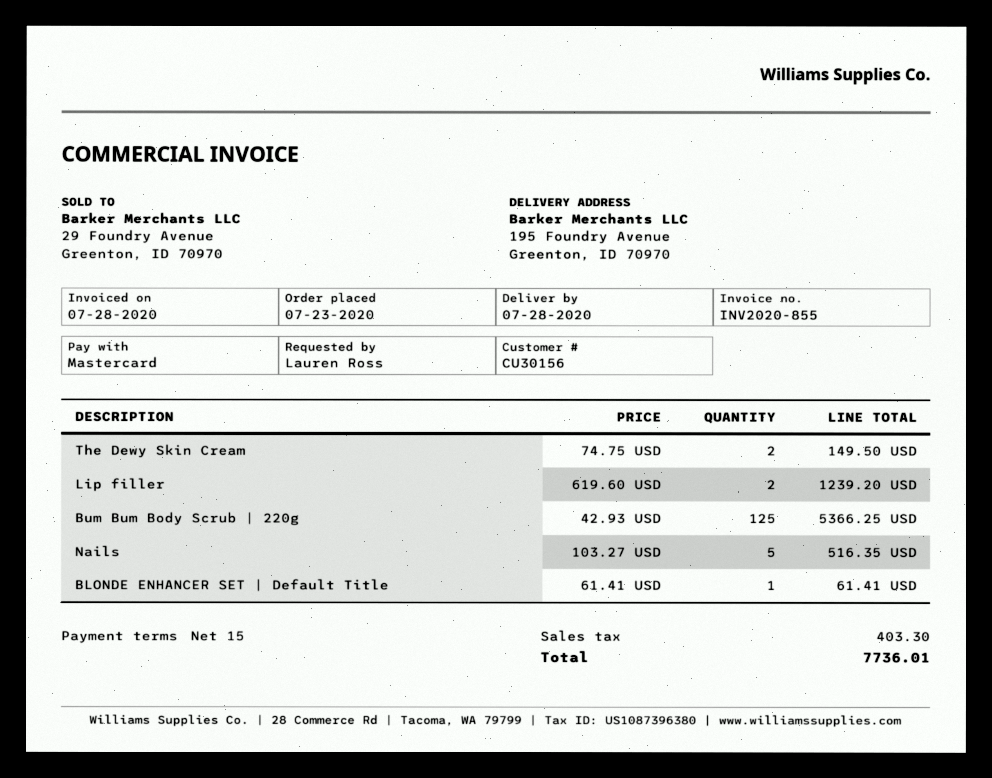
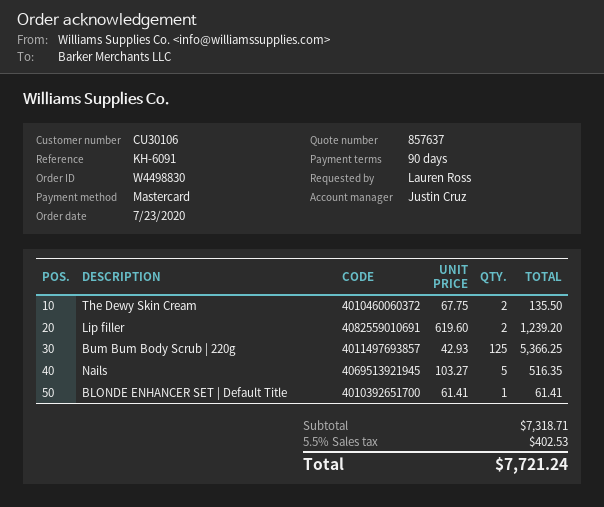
payment terms: 15 days -> 90 days
customer number: CU30156 -> CU30106
The Dewy Skin Cream: 2 x 74.75 = 149.50 -> 2 x 67.75 = 135.50
tax: 403.30 -> 402.53
total: 7736.01 -> 7721.24

